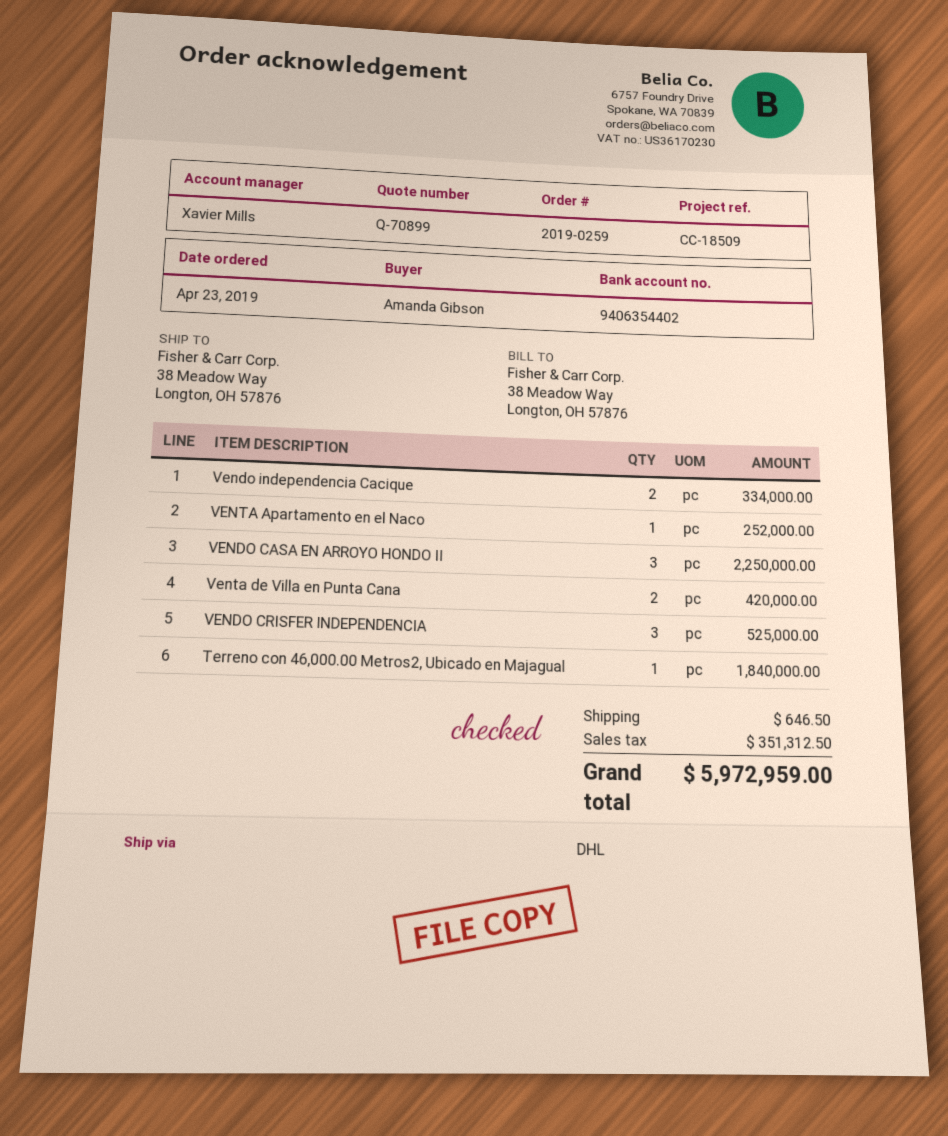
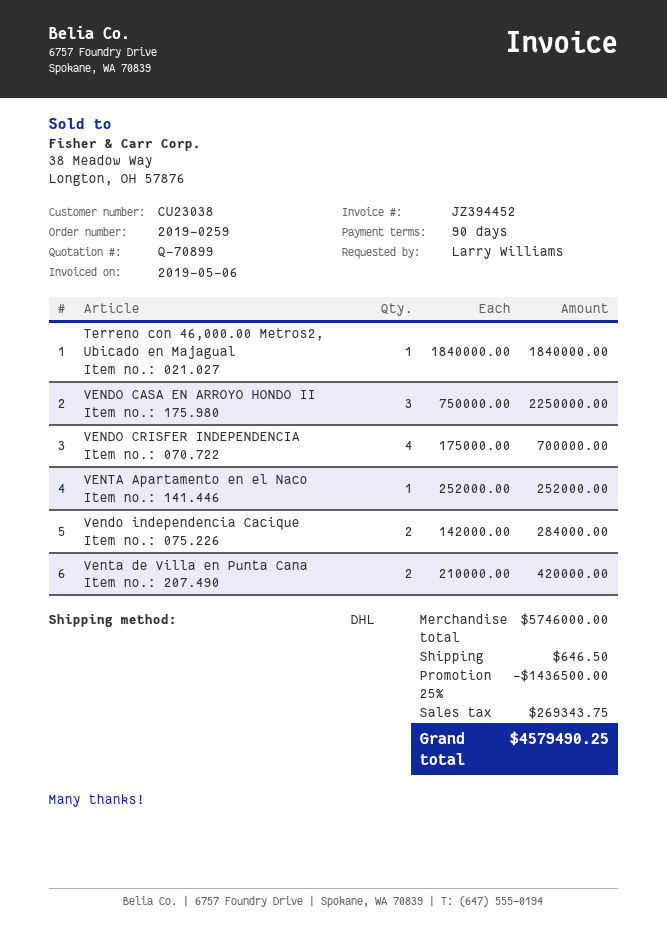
ordered by: Amanda Gibson -> Larry Williams
Vendo independencia Cacique: 2 for 334000.00 -> 2 for 284000.00
VENDO CRISFER INDEPENDENCIA: 3 for 525000.00 -> 4 for 700000.00
discount: none -> 25% = 1436500.00
tax: 351312.50 -> 269343.75
total: 5972959.00 -> 4579490.25

